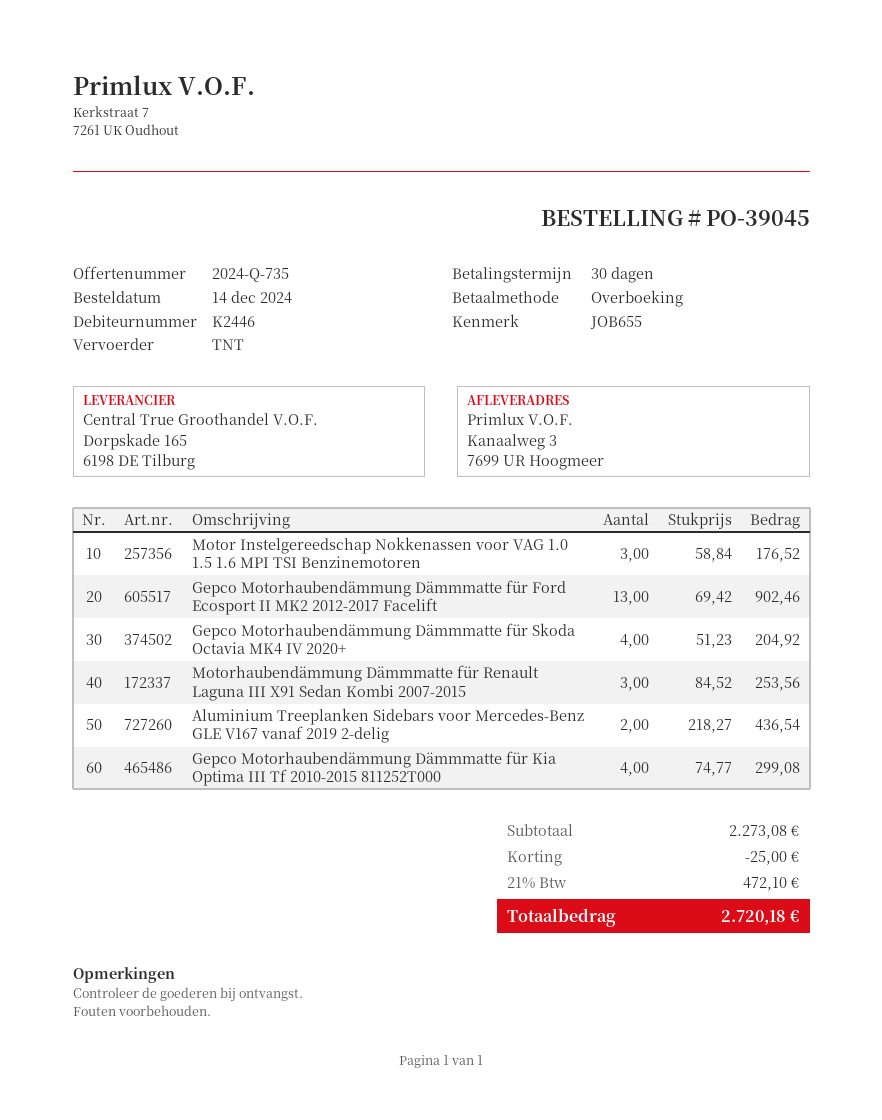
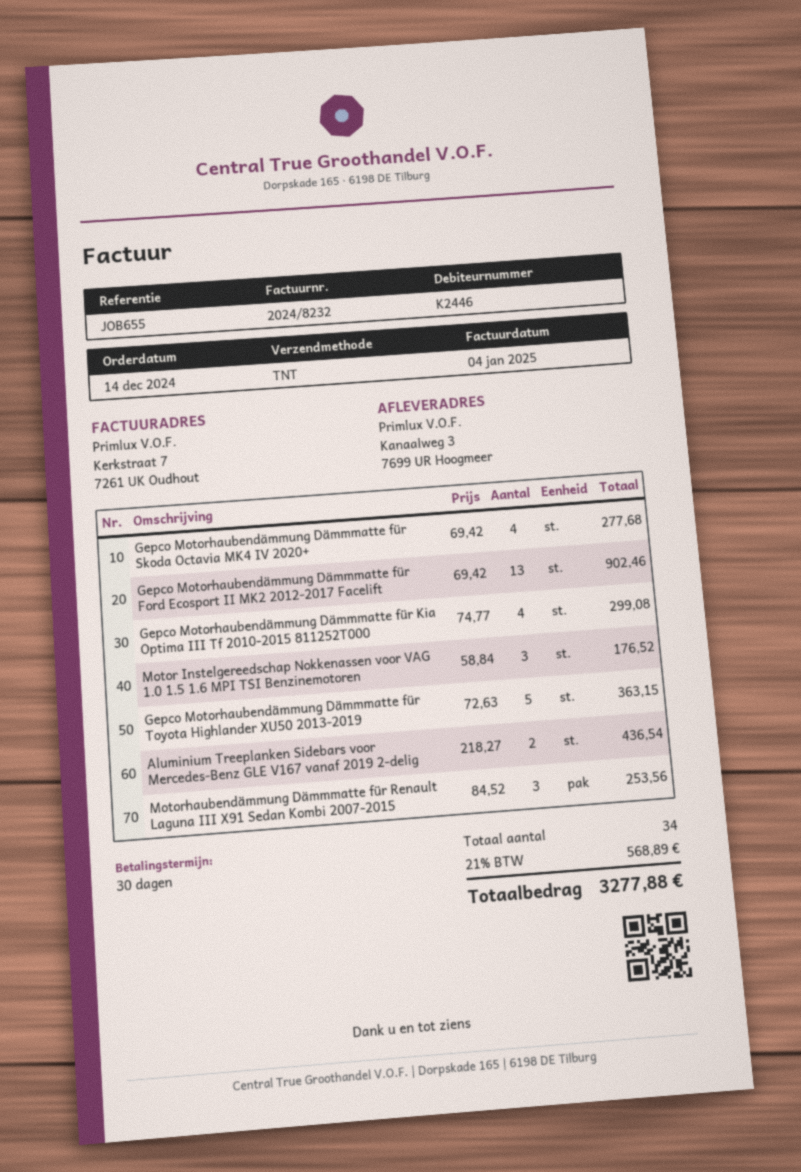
Gepco Motorhaubendämmung Dämmmatte für Skoda Octavia MK4 IV 2020+: 4 x 51.23 = 204.92 -> 4 x 69.42 = 277.68
Gepco Motorhaubendämmung Dämmmatte für Toyota Highlander XU50 2013-2019: none -> 5 x 72.63 = 363.15
discount: 25.00 -> none
tax: 21% = 472.10 -> 21% = 568.89
total: 2720.18 -> 3277.88

